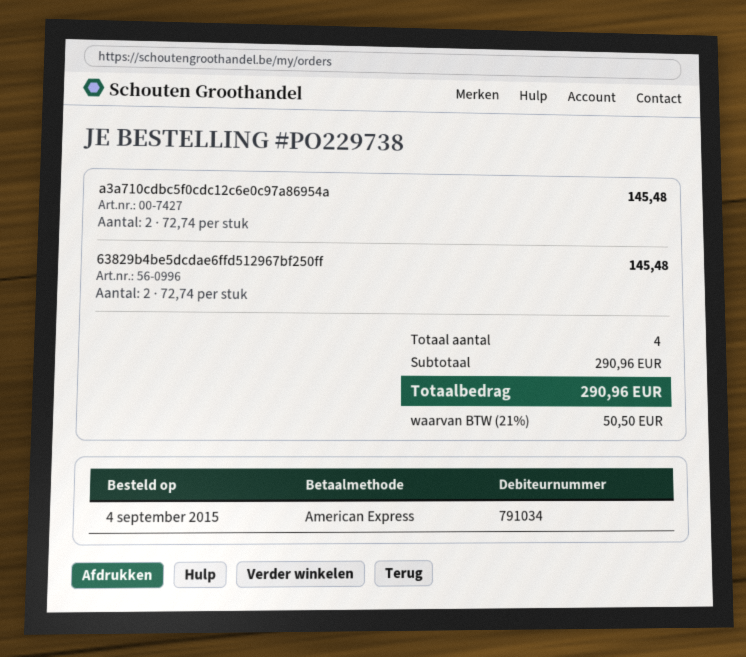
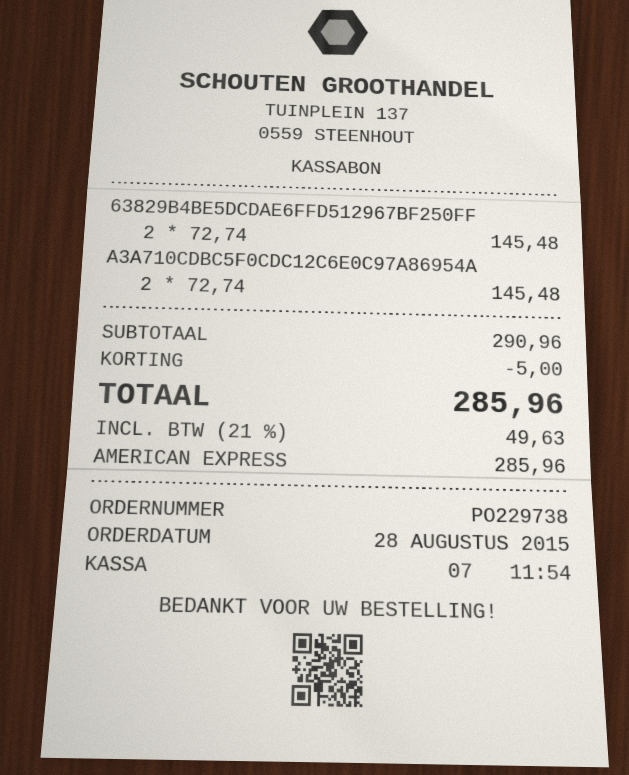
order date: 2015-09-04 -> 2015-08-28
discount: none -> 5.00
tax: 21% = 50.50 -> 21% = 49.63
total: 290.96 -> 285.96

